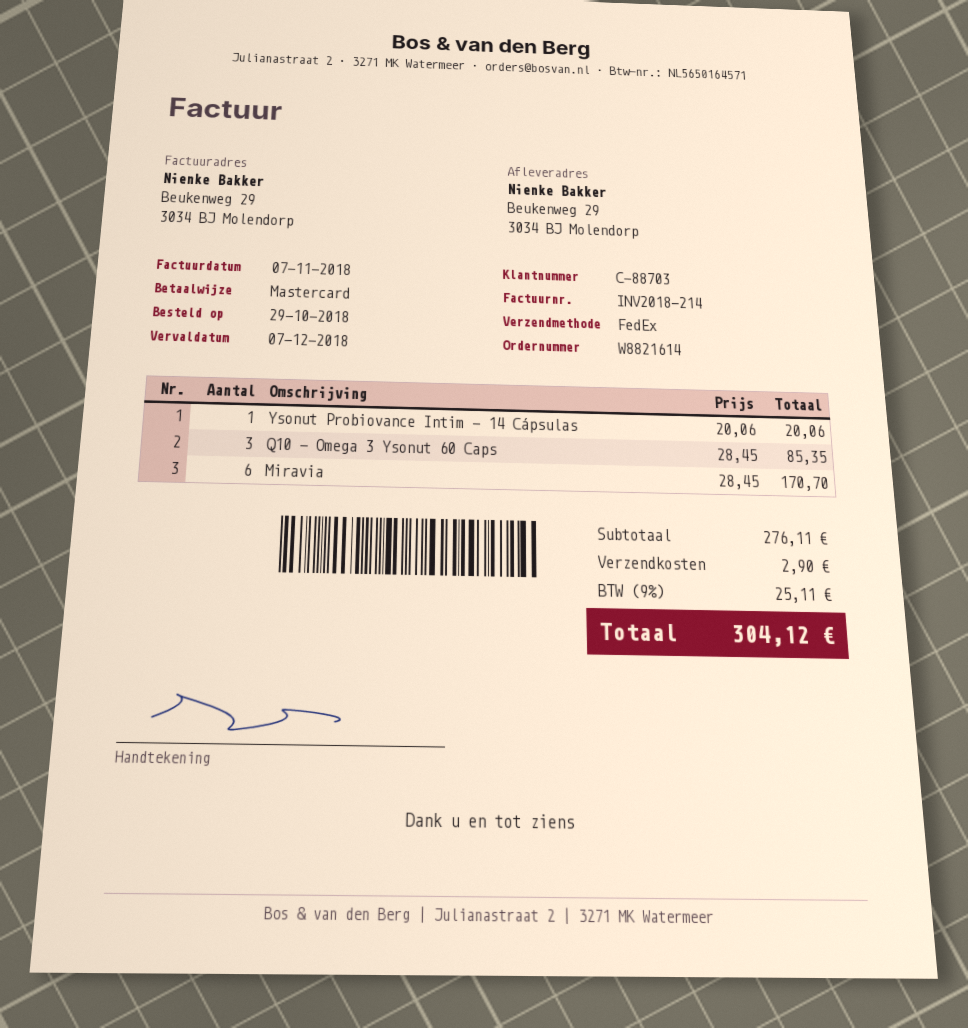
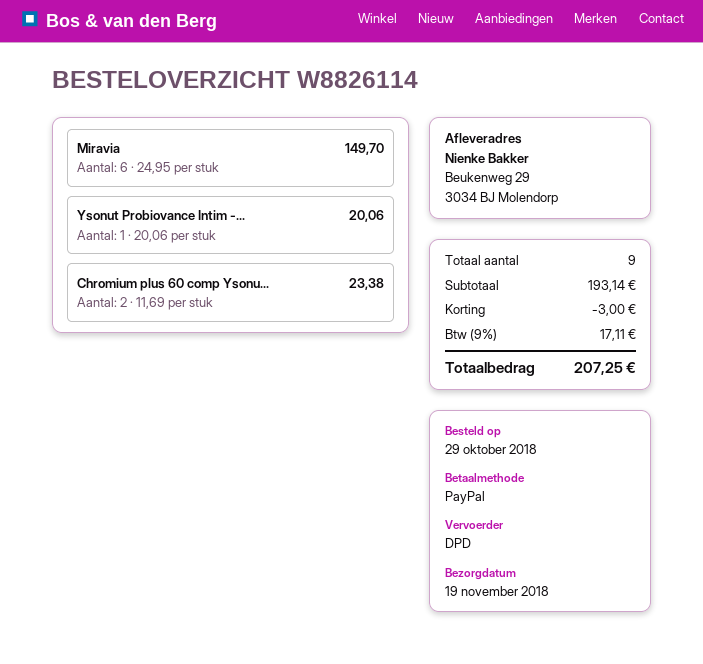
order number: W8821614 -> W8826114
payment method: Mastercard -> PayPal
shipping method: FedEx -> DPD
Q10 - Omega 3 Ysonut 60 Caps: 3 x 28.45 = 85.35 -> none
Miravia: 6 x 28.45 = 170.70 -> 6 x 24.95 = 149.70
Chromium plus 60 comp Ysonu...: none -> 2 x 11.69 = 23.38
subtotal: 276.11 -> 193.14
discount: none -> 3.00
shipping: 2.90 -> none
tax: 9% = 25.11 -> 9% = 17.11
total: 304.12 -> 207.25

